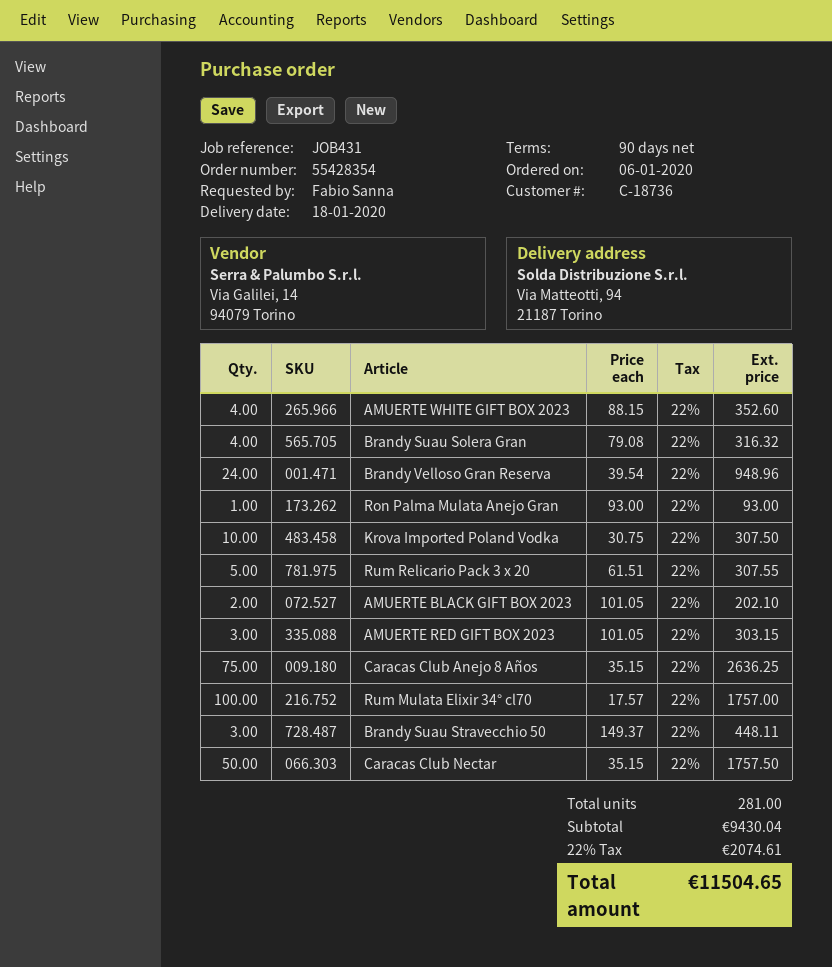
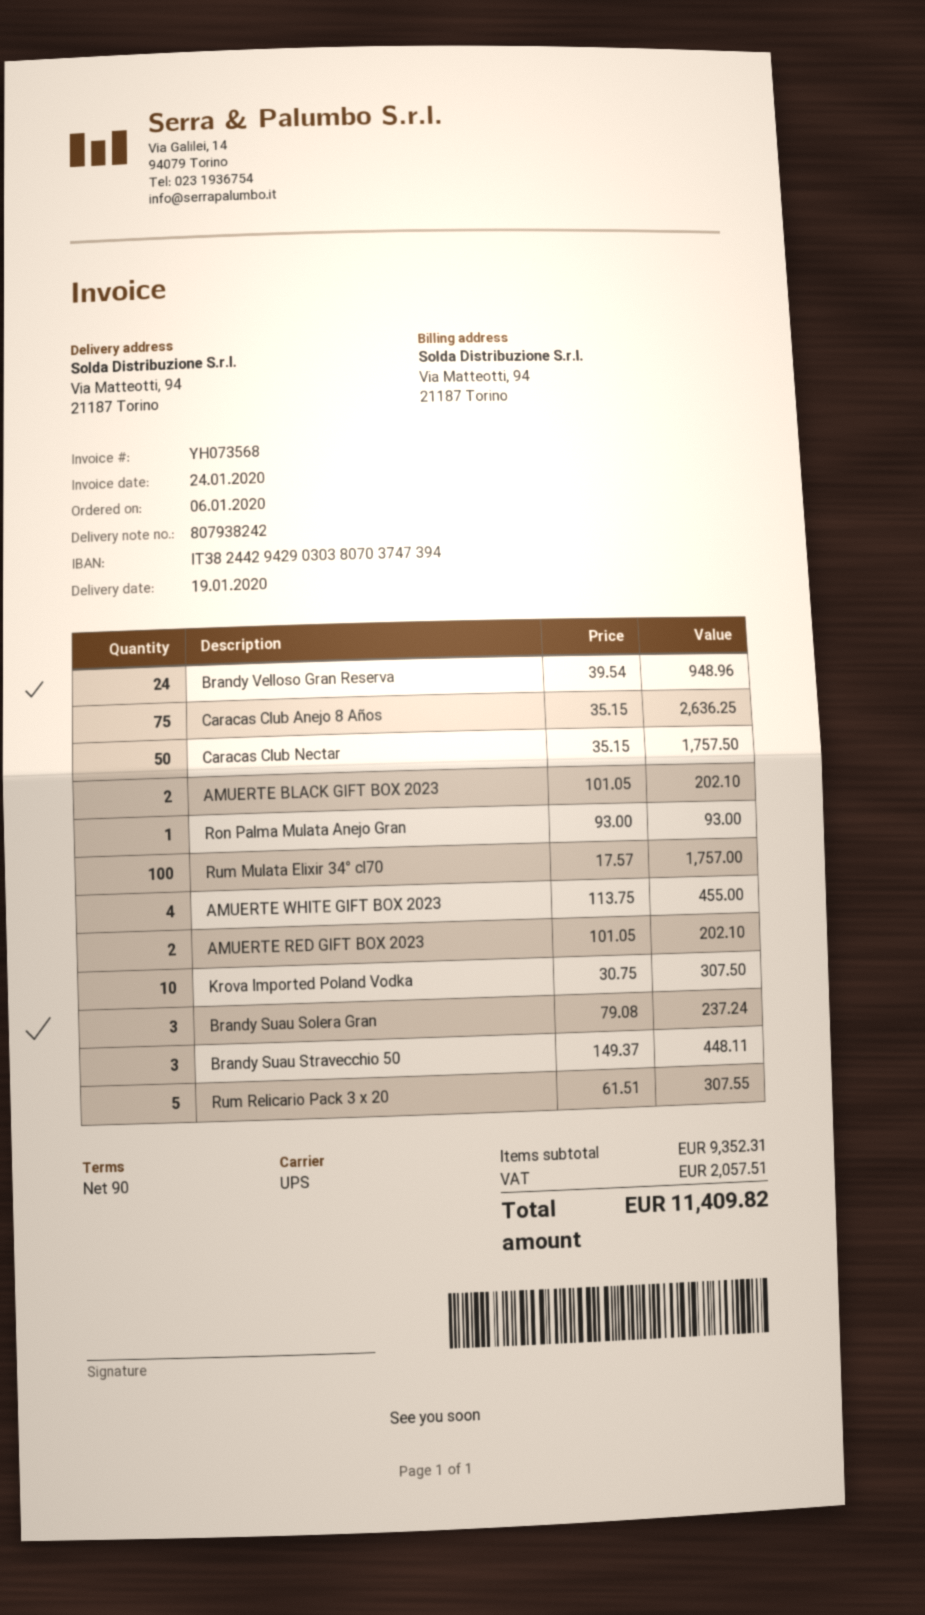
delivery date: 2020-01-18 -> 2020-01-19
AMUERTE WHITE GIFT BOX 2023: 4 x 88.15 = 352.60 -> 4 x 113.75 = 455.00
Brandy Suau Solera Gran: 4 x 79.08 = 316.32 -> 3 x 79.08 = 237.24
AMUERTE RED GIFT BOX 2023: 3 x 101.05 = 303.15 -> 2 x 101.05 = 202.10
subtotal: 9430.04 -> 9352.31
tax: 2074.61 -> 2057.51
total: 11504.65 -> 11409.82

